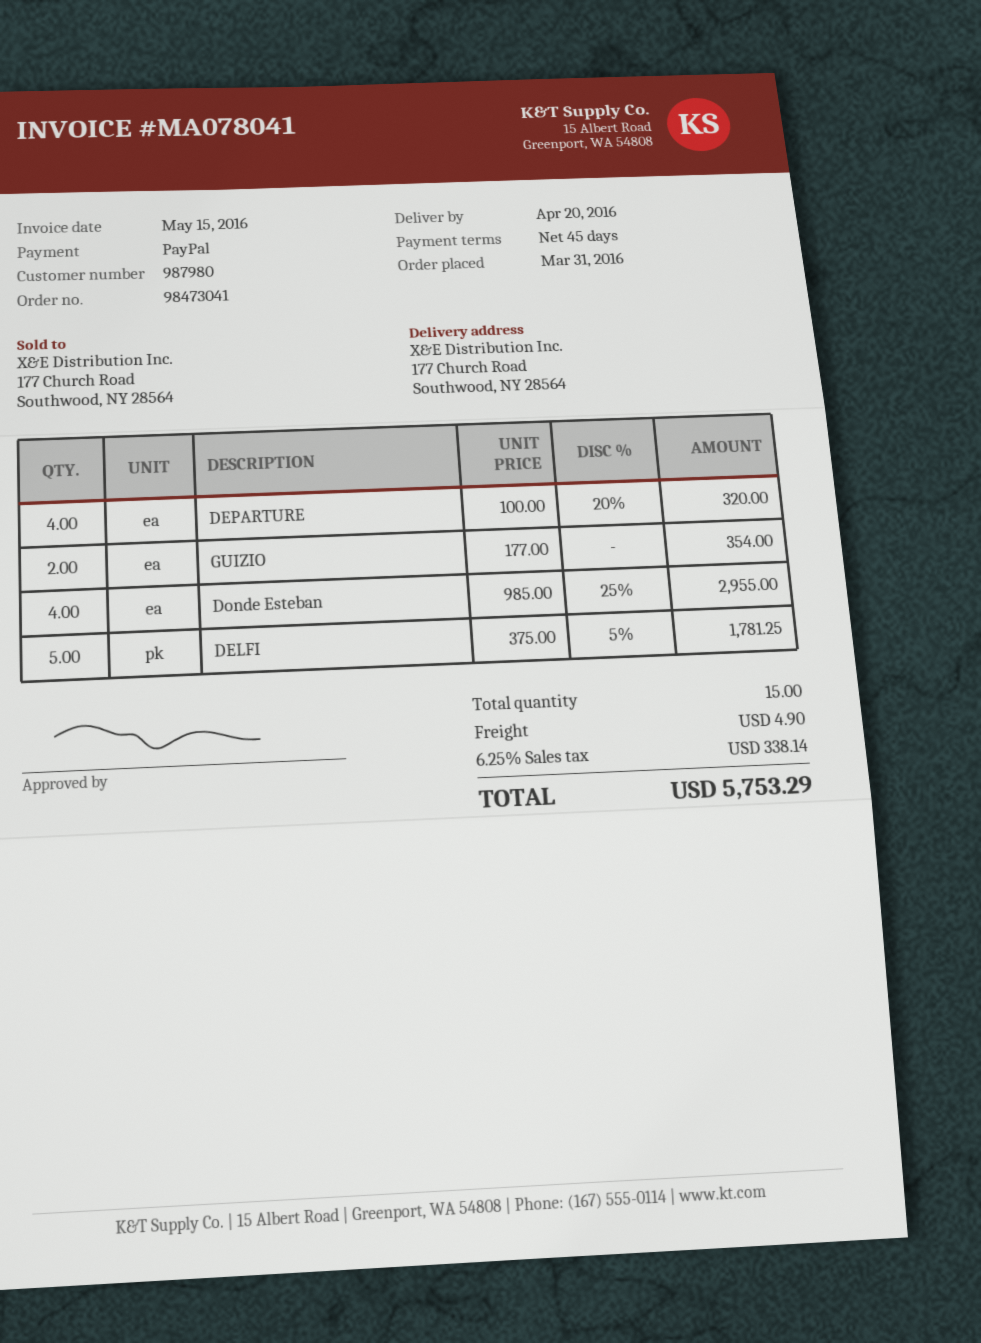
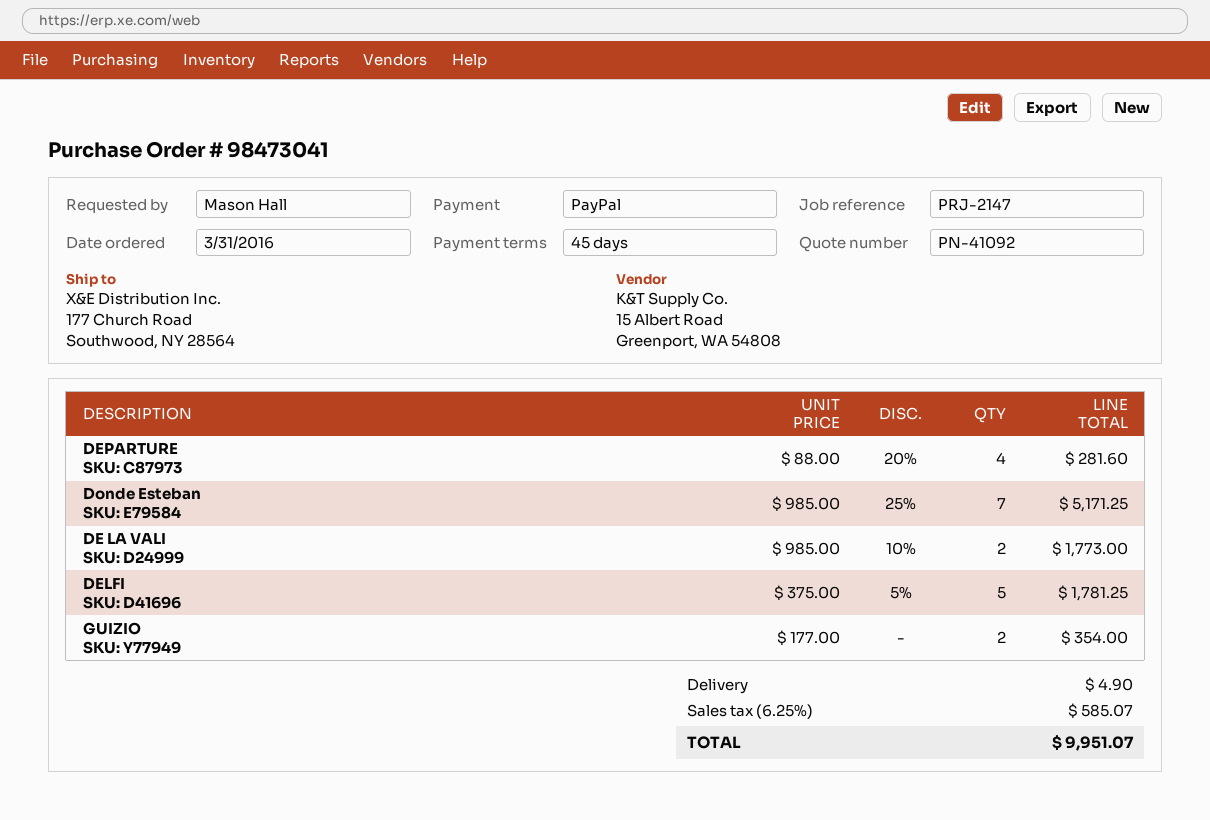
DEPARTURE: 4 x 100.00 - 20% = 320.00 -> 4 x 88.00 - 20% = 281.60
Donde Esteban: 4 x 985.00 - 25% = 2955.00 -> 7 x 985.00 - 25% = 5171.25
DE LA VALI: none -> 2 x 985.00 - 10% = 1773.00
tax: 6.25% = 338.14 -> 6.25% = 585.07
total: 5753.29 -> 9951.07

